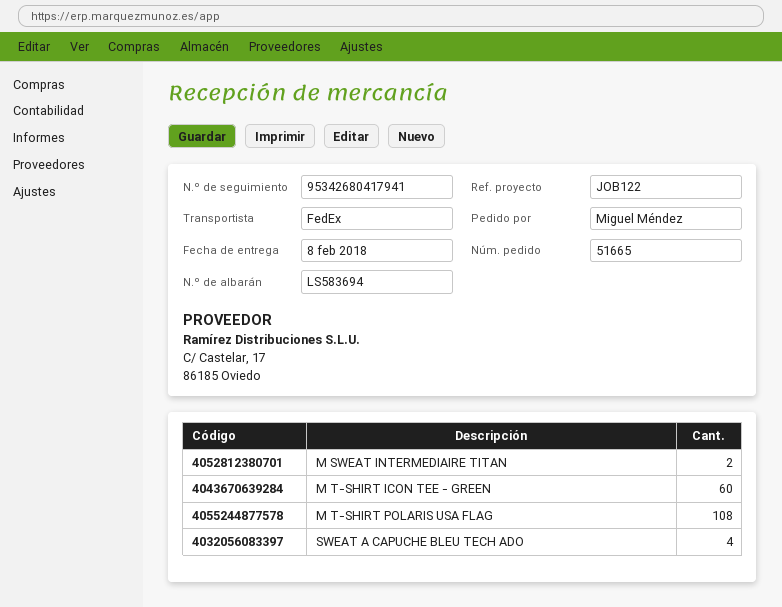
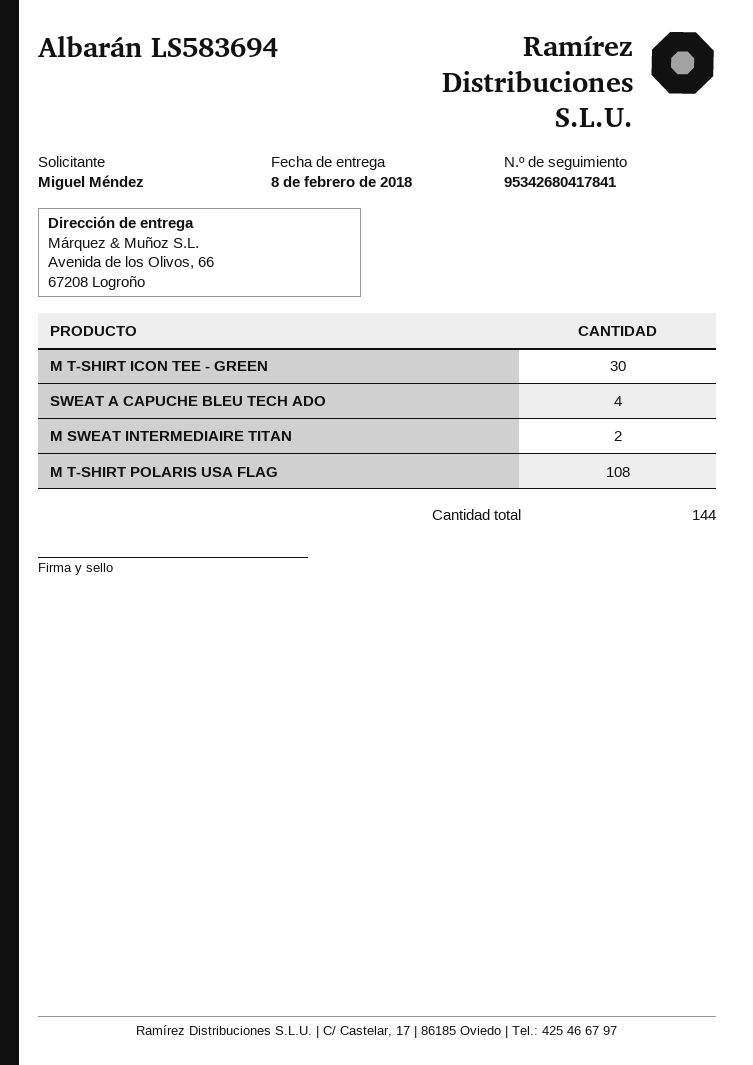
tracking number: 95342680417941 -> 95342680417841
M T-SHIRT ICON TEE - GREEN: 60 -> 30

